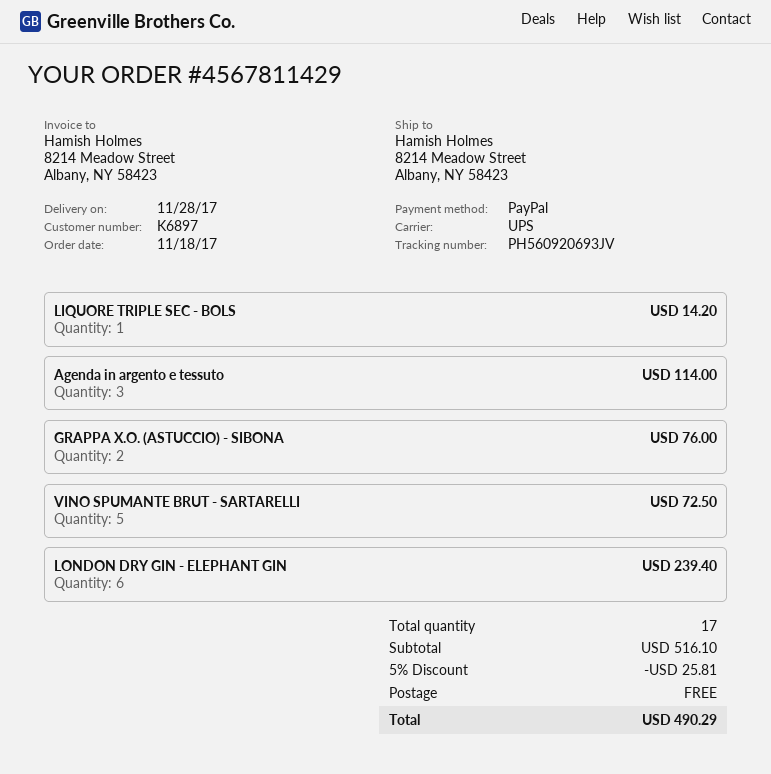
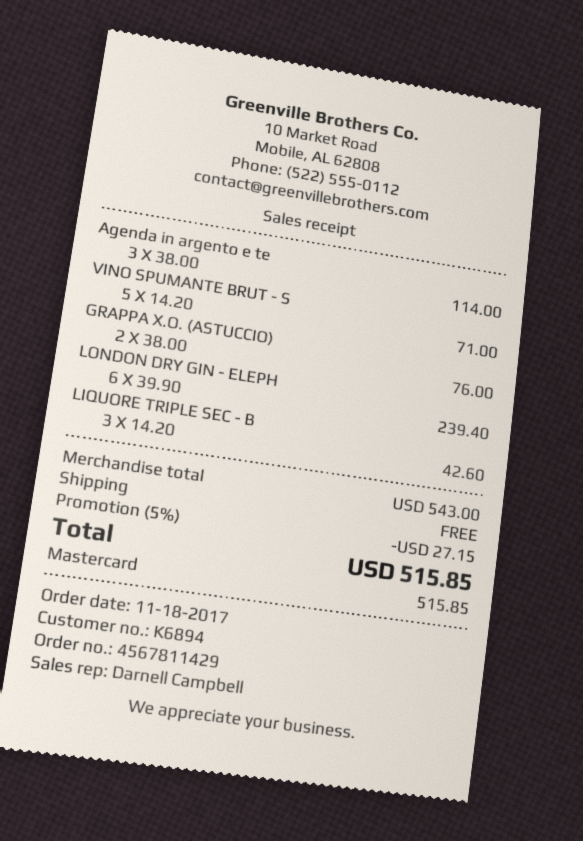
customer number: K6897 -> K6894
payment method: PayPal -> Mastercard
LIQUORE TRIPLE SEC - BOLS: 1 for 14.20 -> 3 for 42.60
VINO SPUMANTE BRUT - SARTARELLI: 5 for 72.50 -> 5 for 71.00
subtotal: 516.10 -> 543.00
discount: 5% = 25.81 -> 5% = 27.15
total: 490.29 -> 515.85

